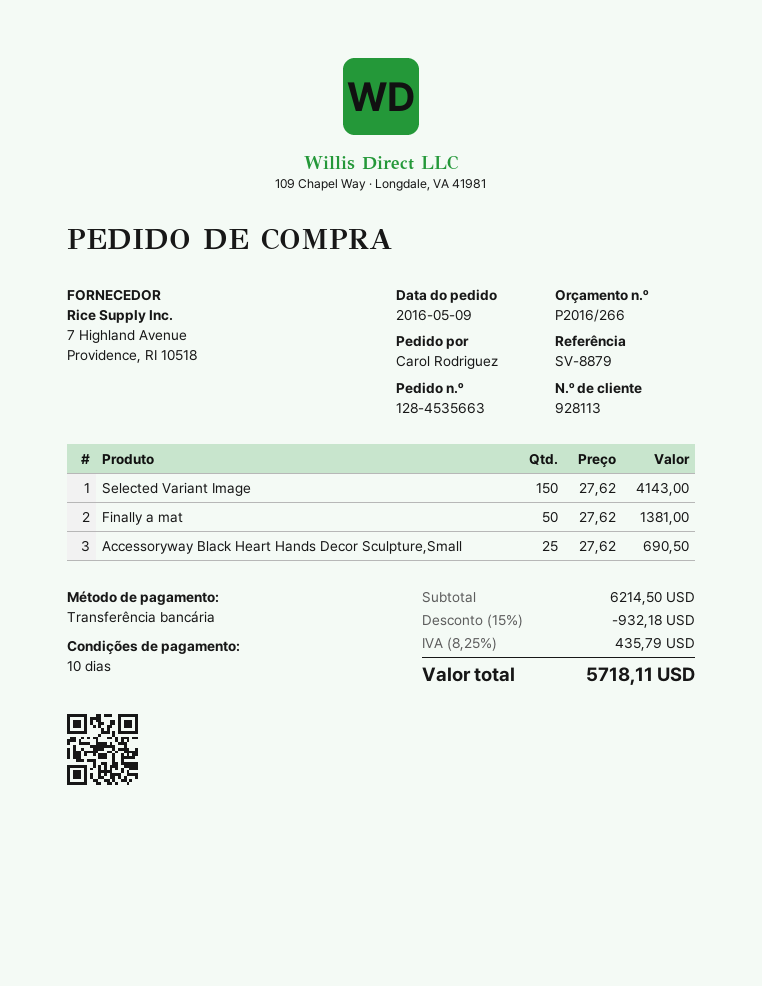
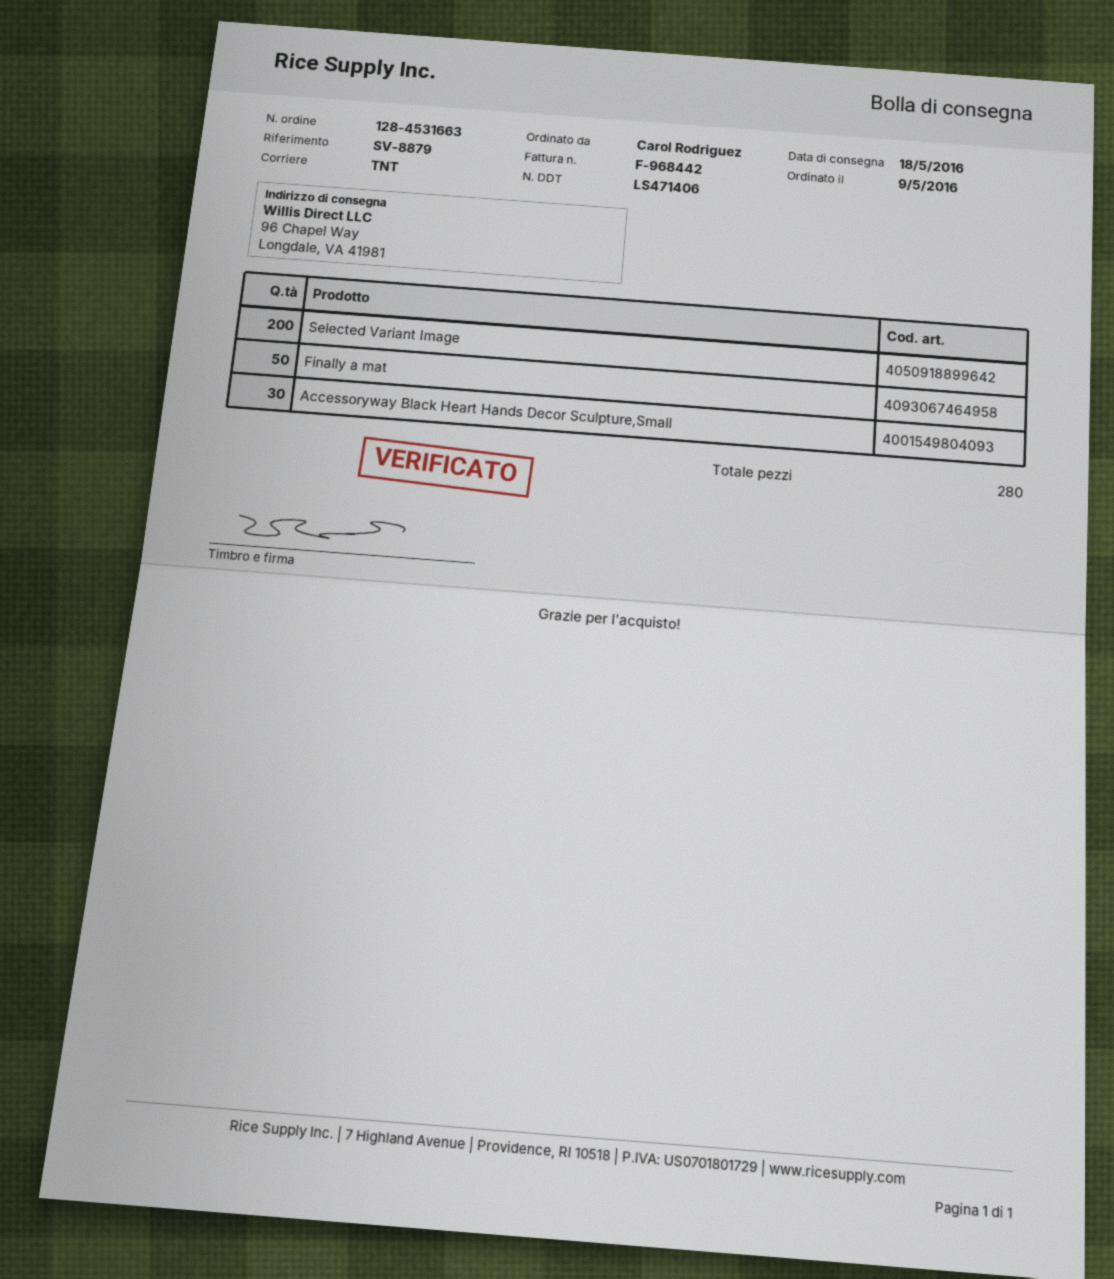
order number: 128-4535663 -> 128-4531663
Selected Variant Image: 150 -> 200
Accessoryway Black Heart Hands Decor Sculpture,Small: 25 -> 30

